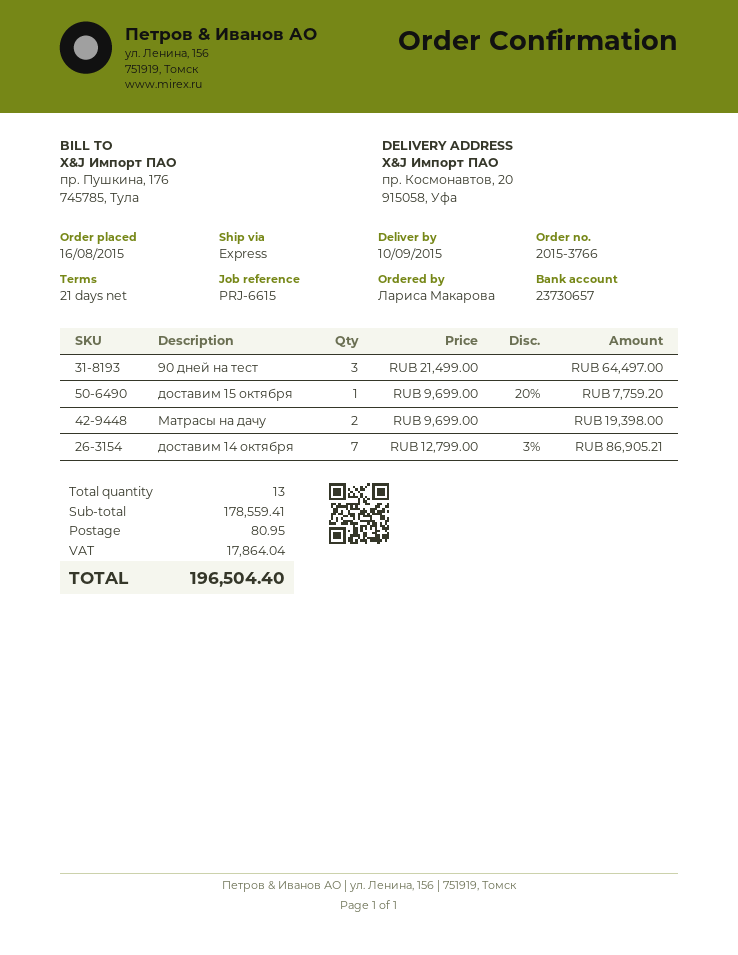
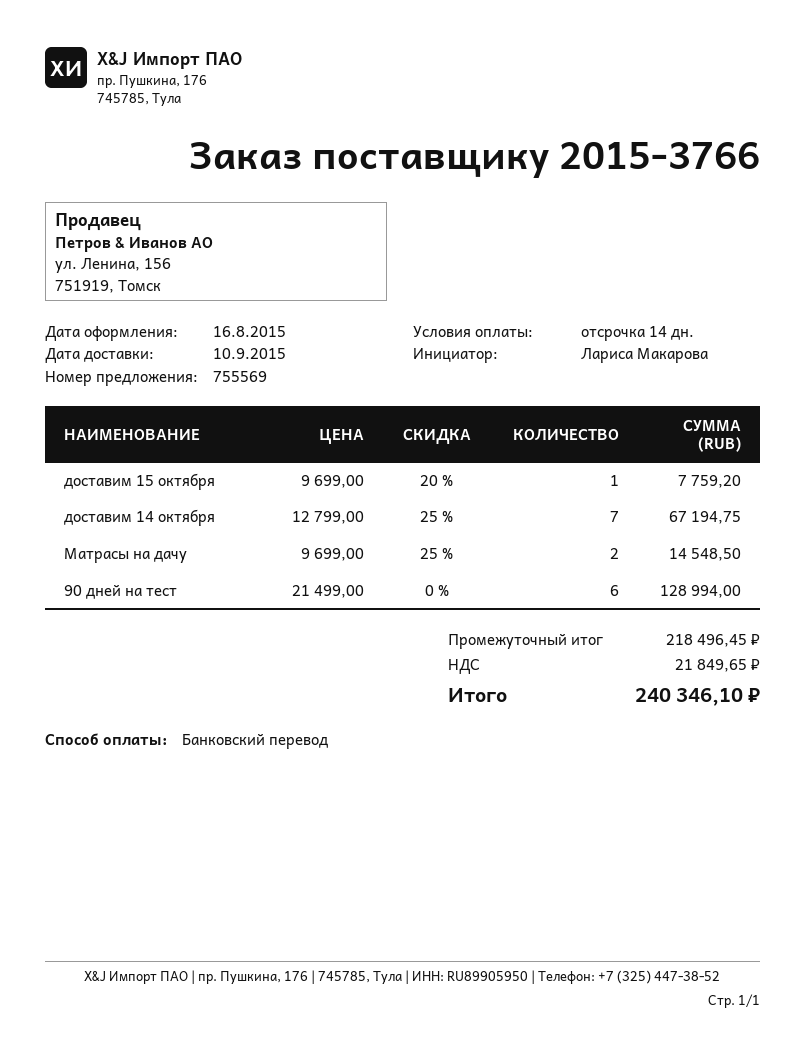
payment terms: 21 days -> 14 days
90 дней на тест: 3 x 21499.00 = 64497.00 -> 6 x 21499.00 = 128994.00
Матрасы на дачу: 2 x 9699.00 = 19398.00 -> 2 x 9699.00 - 25% = 14548.50
доставим 14 октября: 7 x 12799.00 - 3% = 86905.21 -> 7 x 12799.00 - 25% = 67194.75
subtotal: 178559.41 -> 218496.45
shipping: 80.95 -> none
tax: 17864.04 -> 21849.65
total: 196504.40 -> 240346.10

